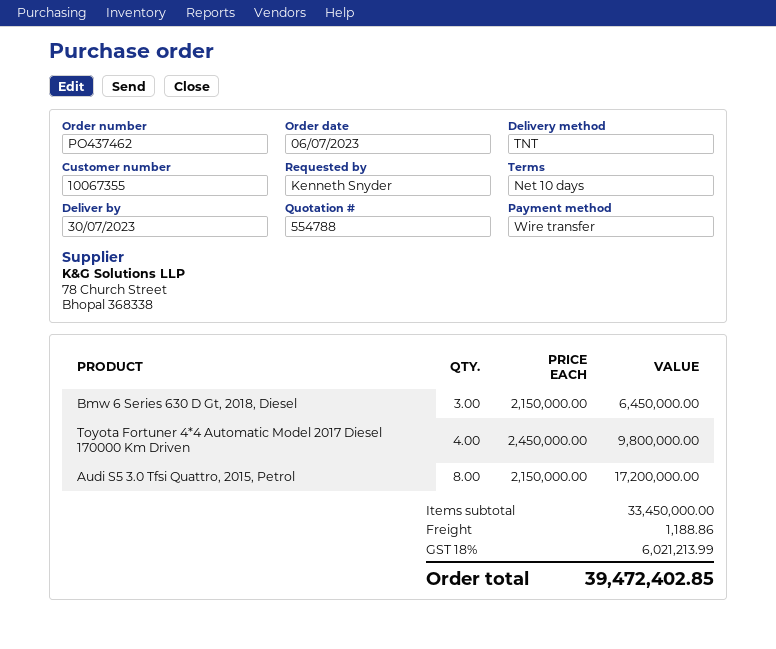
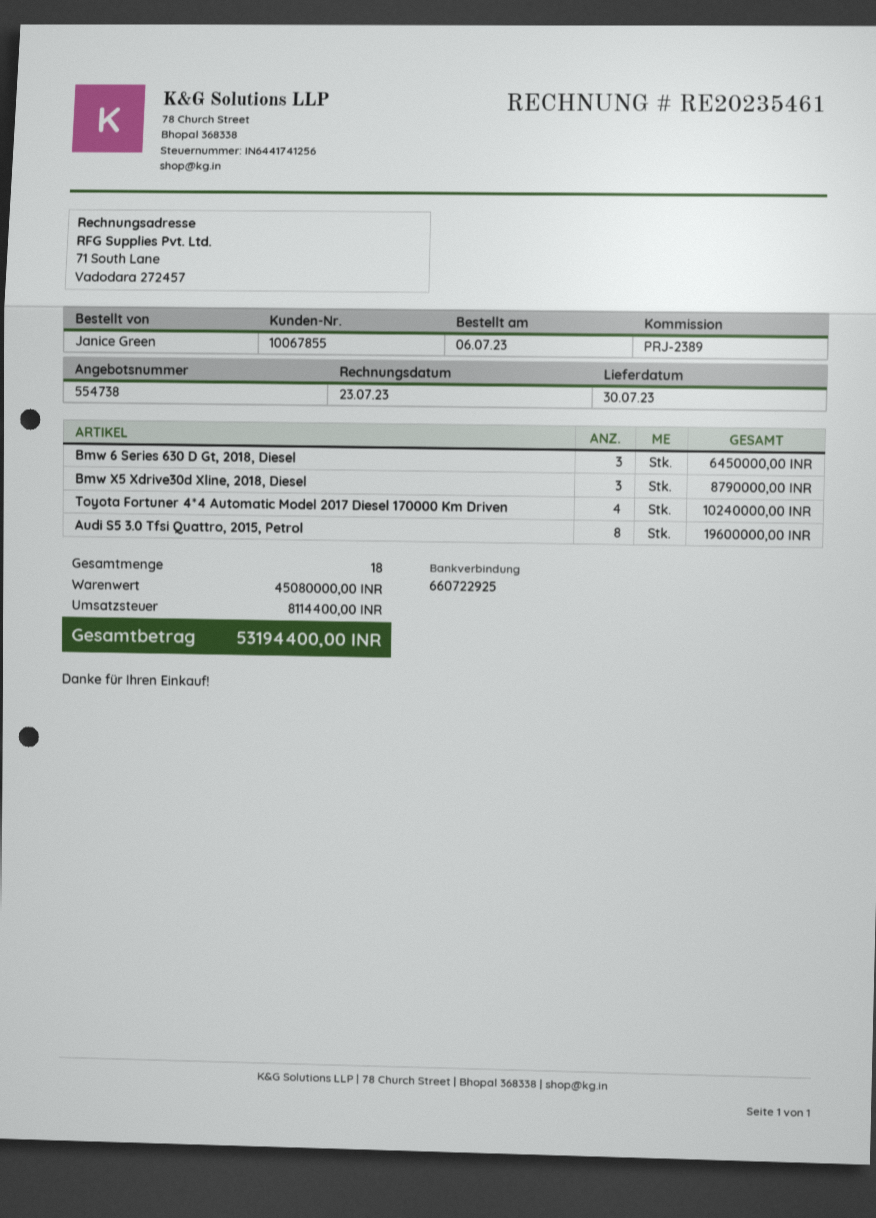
quote number: 554788 -> 554738
customer number: 10067355 -> 10067855
ordered by: Kenneth Snyder -> Janice Green
Toyota Fortuner 4*4 Automatic Model 2017 Diesel 170000 Km Driven: 4 for 9800000.00 -> 4 for 10240000.00
Audi S5 3.0 Tfsi Quattro, 2015, Petrol: 8 for 17200000.00 -> 8 for 19600000.00
Bmw X5 Xdrive30d Xline, 2018, Diesel: none -> 3 for 8790000.00
subtotal: 33450000.00 -> 45080000.00
shipping: 1188.86 -> none
tax: 6021213.99 -> 8114400.00
total: 39472402.85 -> 53194400.00

